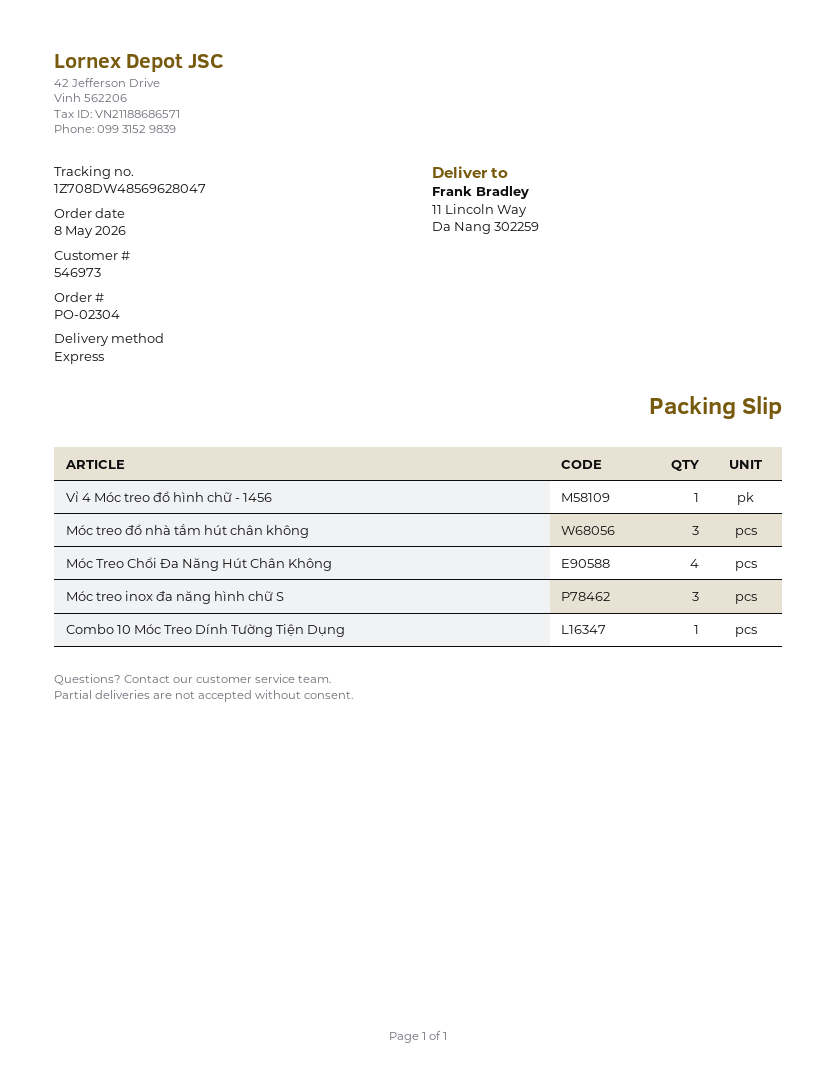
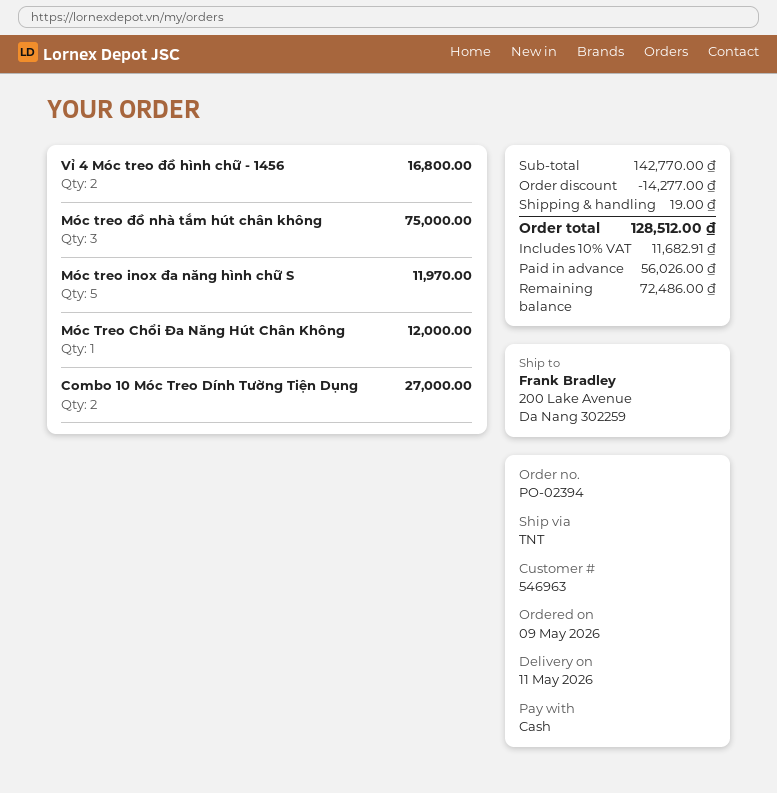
order number: PO-02304 -> PO-02394
order date: 2026-05-08 -> 2026-05-09
customer number: 546973 -> 546963
shipping method: express -> TNT
ship to: 11 Lincoln Way, Da Nang 302259 -> 200 Lake Avenue, Da Nang 302259
Vỉ 4 Móc treo đồ hình chữ - 1456: 1 -> 2
Móc Treo Chổi Đa Năng Hút Chân Không: 4 -> 1
Móc treo inox đa năng hình chữ S: 3 -> 5
Combo 10 Móc Treo Dính Tường Tiện Dụng: 1 -> 2

